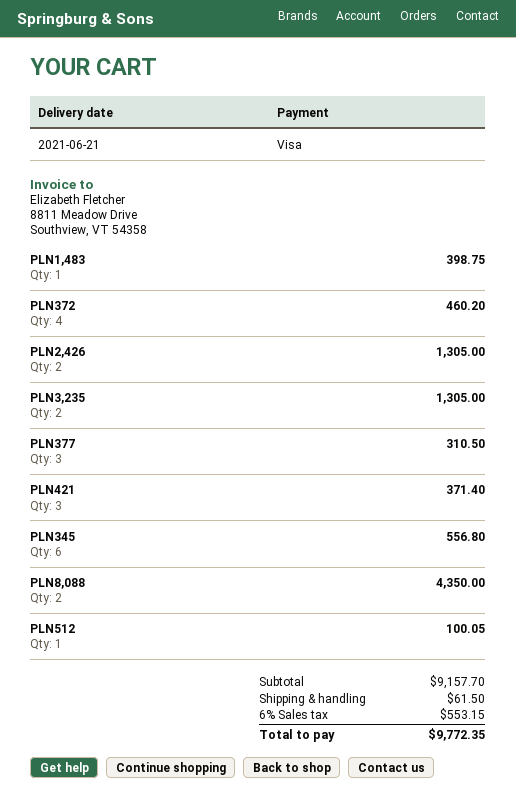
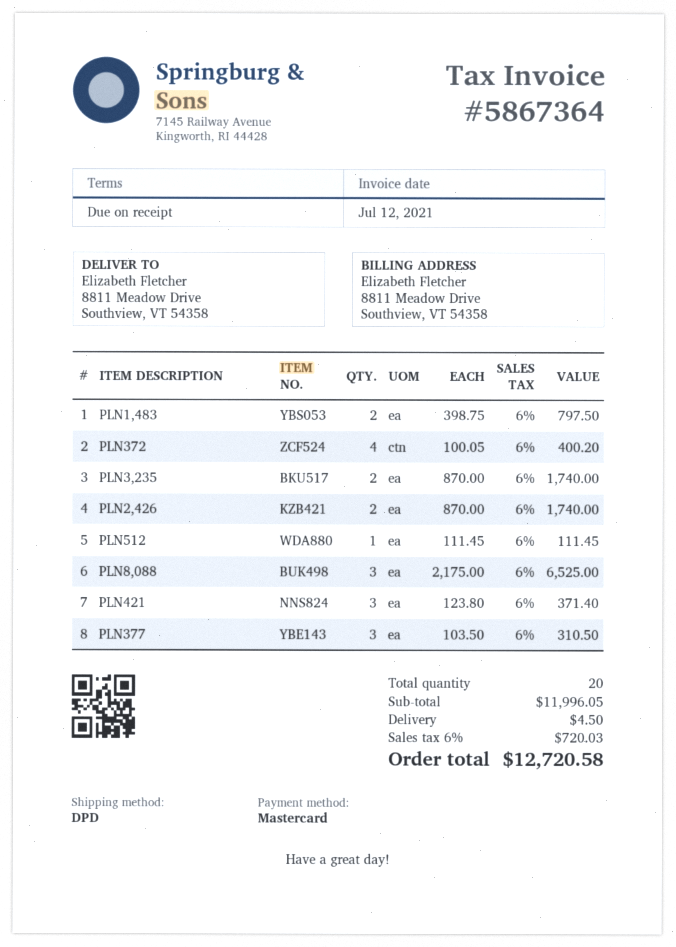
payment method: Visa -> Mastercard
PLN1,483: 1 for 398.75 -> 2 for 797.50
PLN372: 4 for 460.20 -> 4 for 400.20
PLN2,426: 2 for 1305.00 -> 2 for 1740.00
PLN3,235: 2 for 1305.00 -> 2 for 1740.00
PLN345: 6 for 556.80 -> none
PLN8,088: 2 for 4350.00 -> 3 for 6525.00
PLN512: 1 for 100.05 -> 1 for 111.45
subtotal: 9157.70 -> 11996.05
shipping: 61.50 -> 4.50
tax: 6% = 553.15 -> 6% = 720.03
total: 9772.35 -> 12720.58

